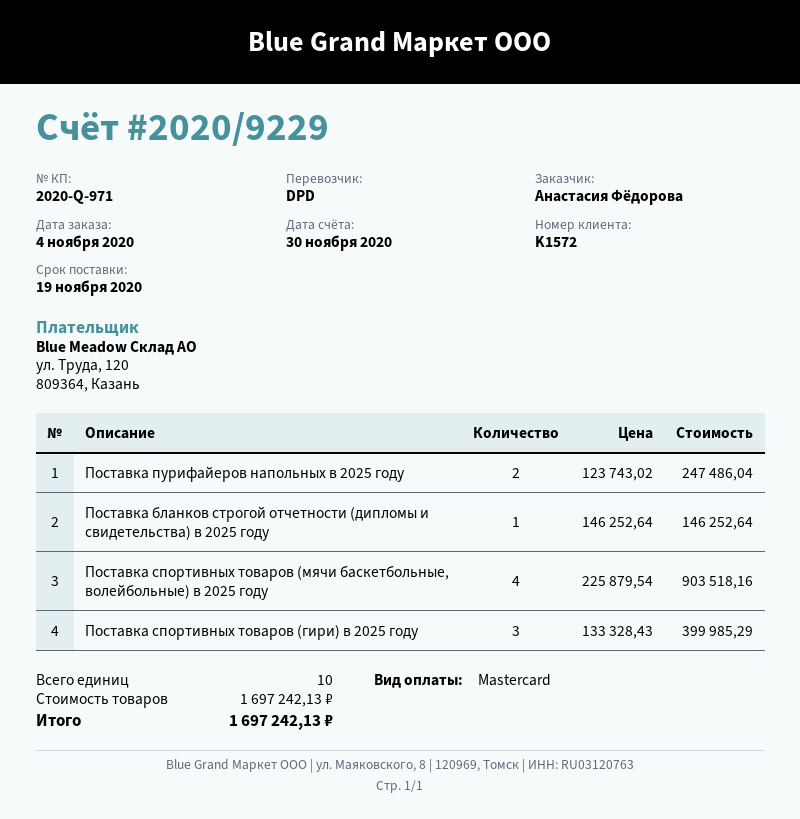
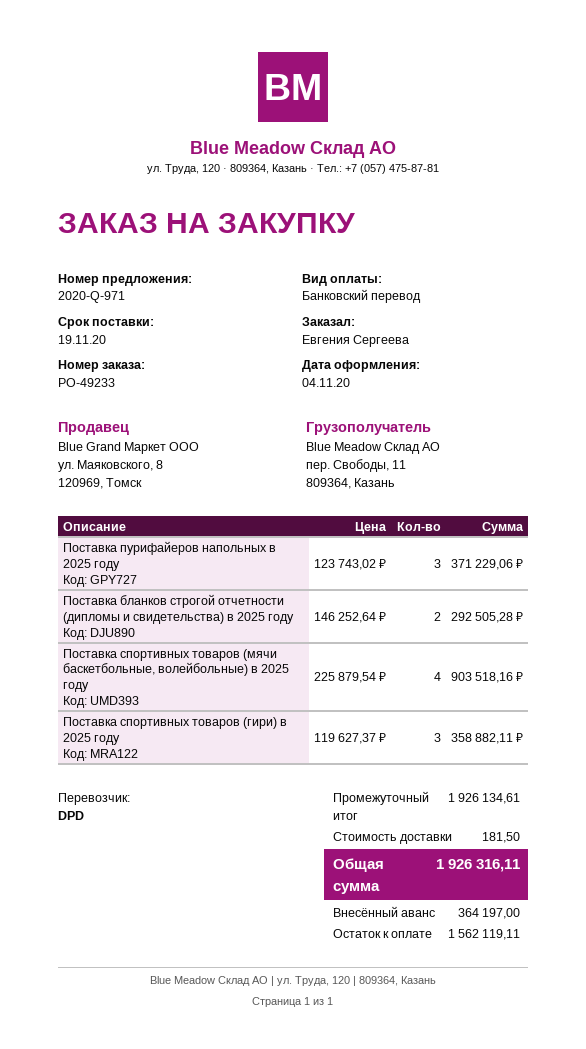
ordered by: Анастасия Фёдорова -> Евгения Сергеева
payment method: Mastercard -> bank transfer
Поставка пурифайеров напольных в 2025 году: 2 x 123743.02 = 247486.04 -> 3 x 123743.02 = 371229.06
Поставка бланков строгой отчетности (дипломы и свидетельства) в 2025 году: 1 x 146252.64 = 146252.64 -> 2 x 146252.64 = 292505.28
Поставка спортивных товаров (гири) в 2025 году: 3 x 133328.43 = 399985.29 -> 3 x 119627.37 = 358882.11
subtotal: 1697242.13 -> 1926134.61
shipping: none -> 181.50
total: 1697242.13 -> 1926316.11

